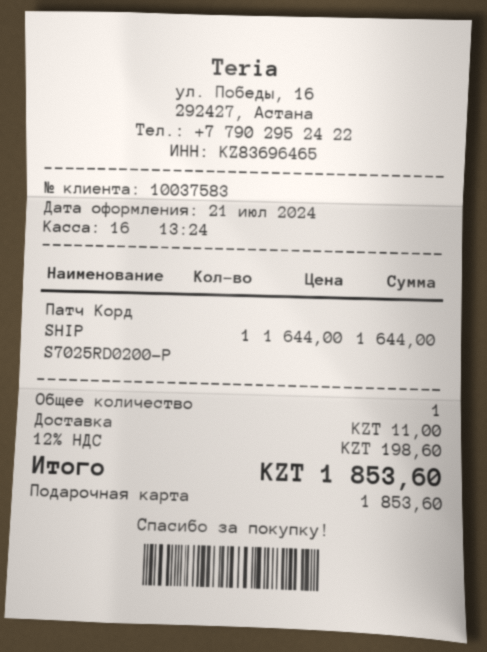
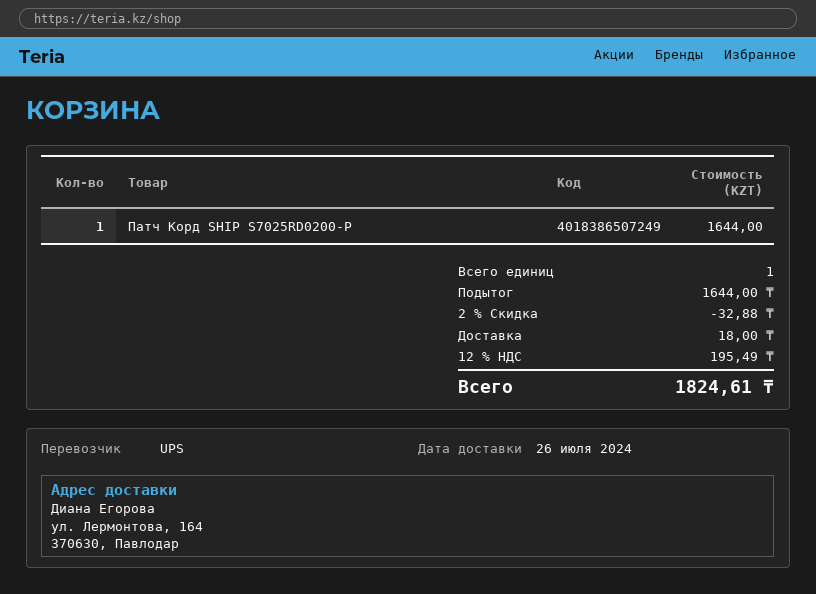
discount: none -> 2% = 32.88
shipping: 11.00 -> 18.00
tax: 12% = 198.60 -> 12% = 195.49
total: 1853.60 -> 1824.61

